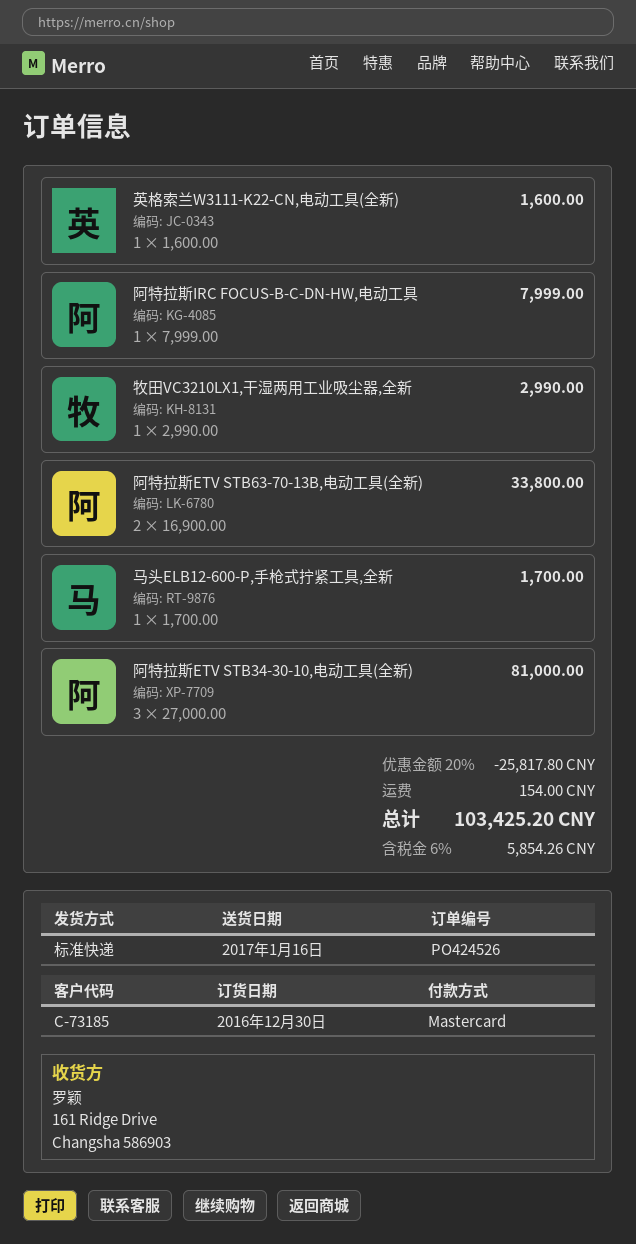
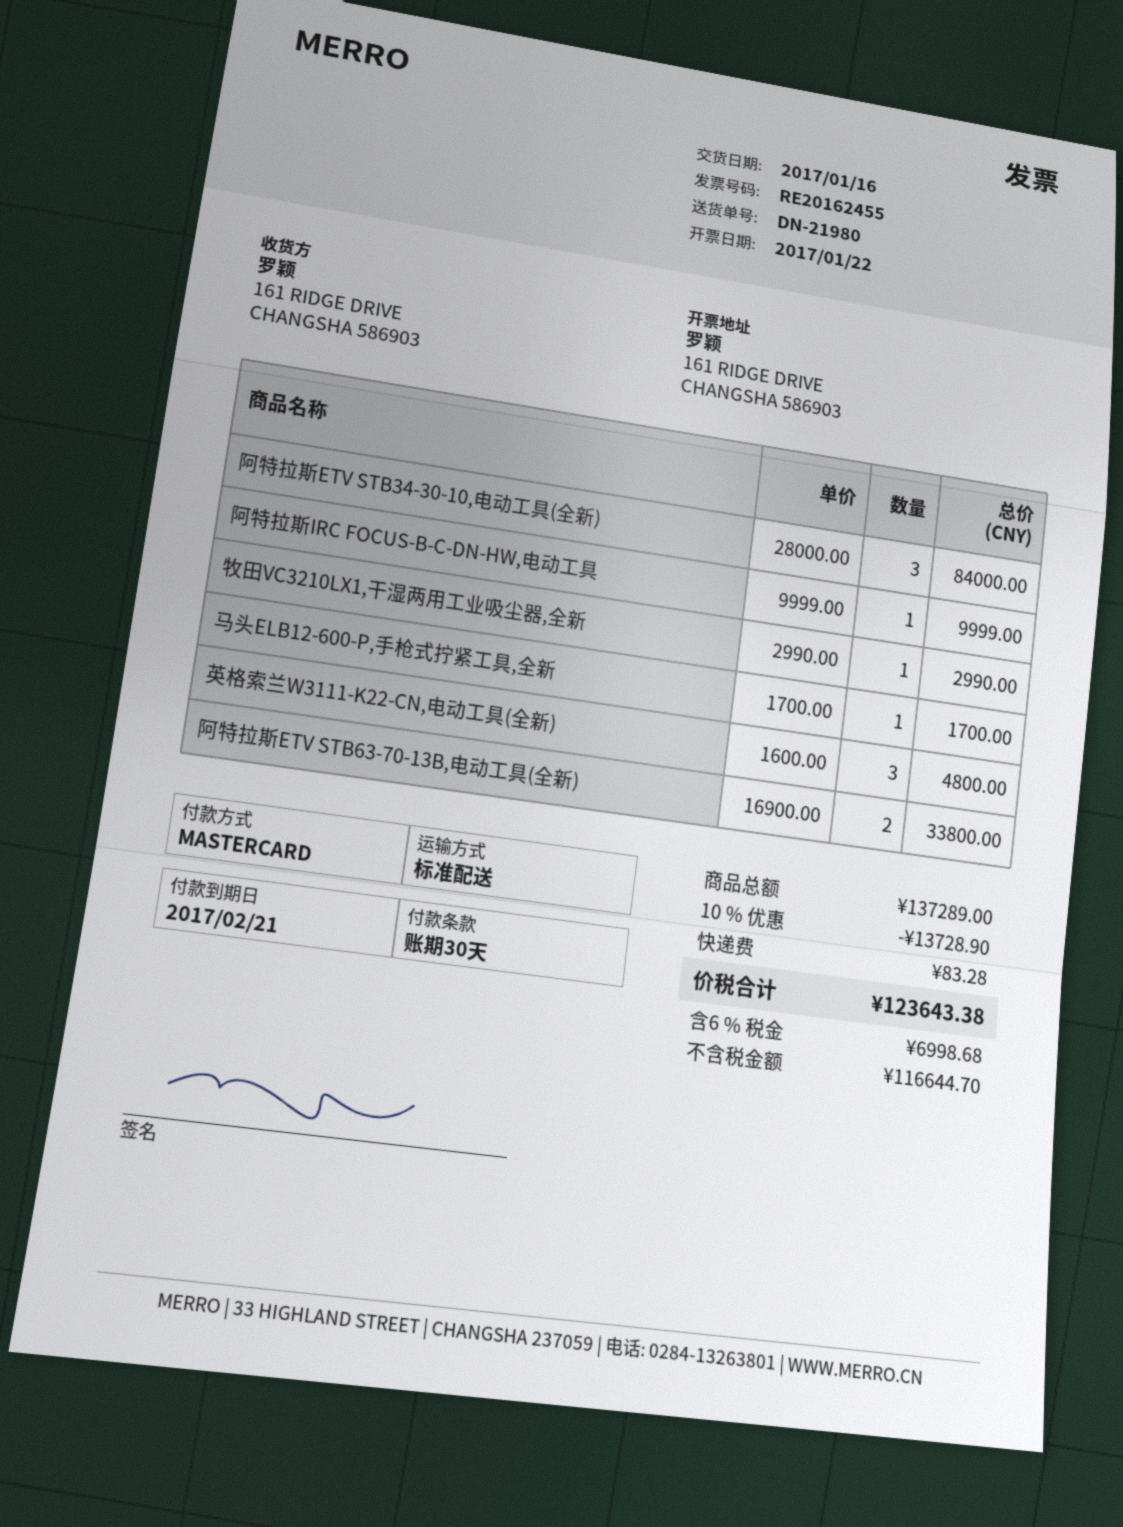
英格索兰W3111-K22-CN,电动工具(全新): 1 x 1600.00 = 1600.00 -> 3 x 1600.00 = 4800.00
阿特拉斯IRC FOCUS-B-C-DN-HW,电动工具: 1 x 7999.00 = 7999.00 -> 1 x 9999.00 = 9999.00
阿特拉斯ETV STB34-30-10,电动工具(全新): 3 x 27000.00 = 81000.00 -> 3 x 28000.00 = 84000.00
discount: 20% = 25817.80 -> 10% = 13728.90
shipping: 154.00 -> 83.28
tax: 6% = 5854.26 -> 6% = 6998.68
total: 103425.20 -> 123643.38

